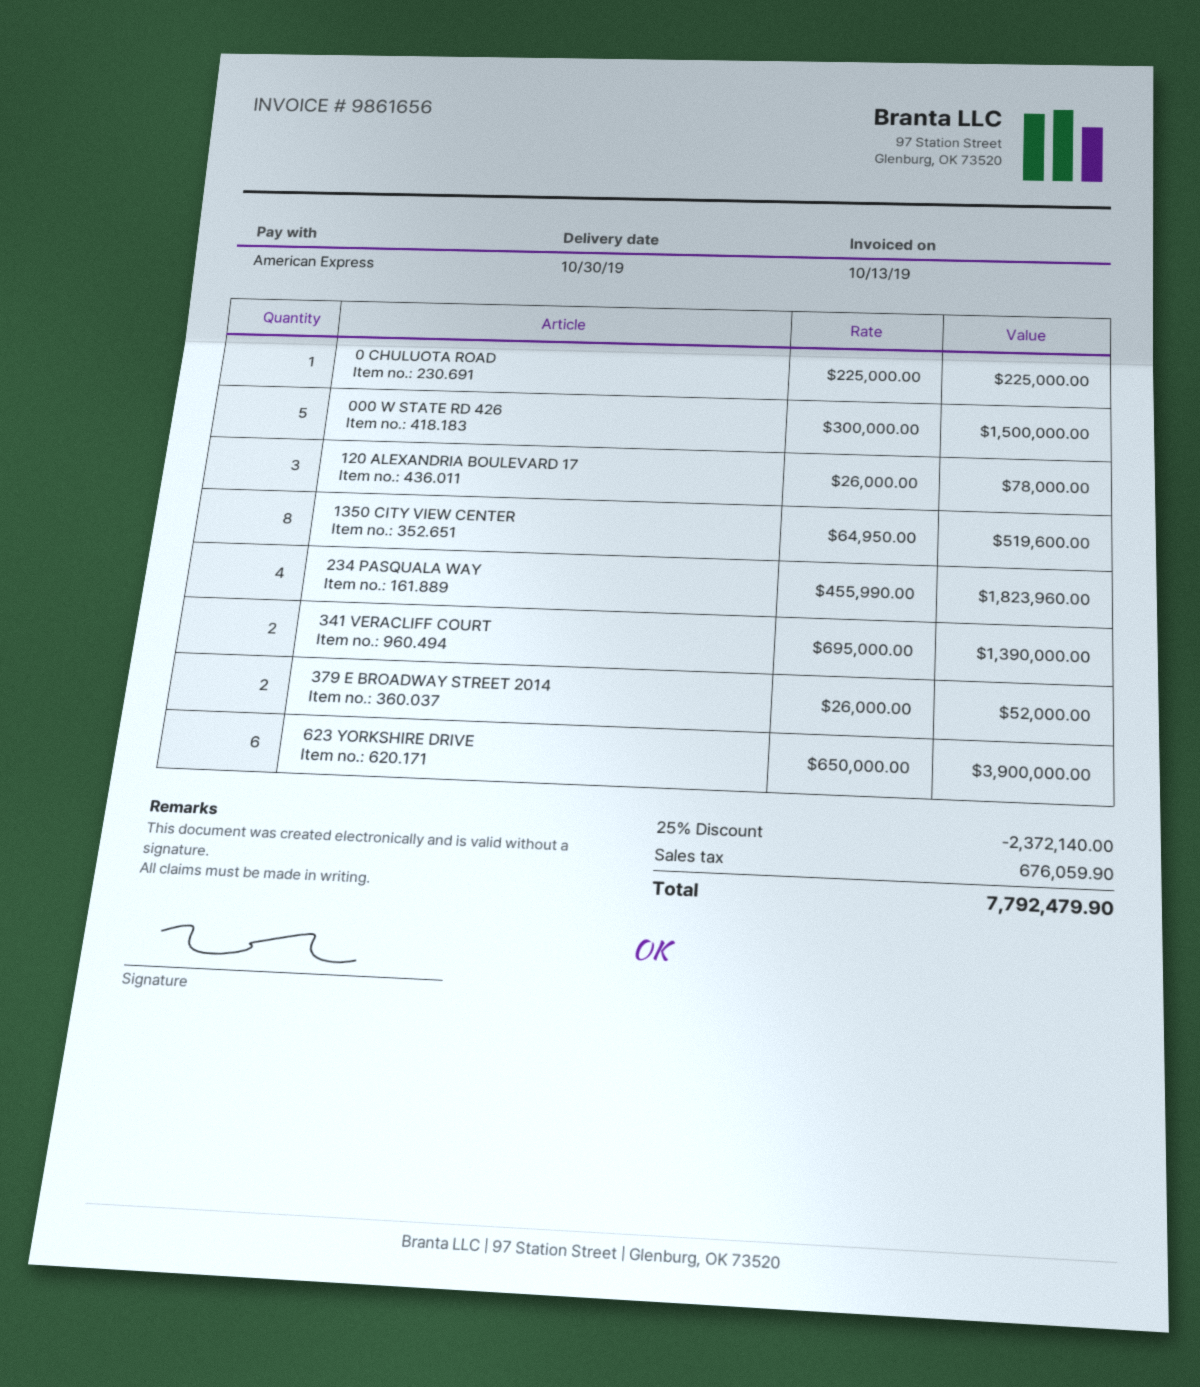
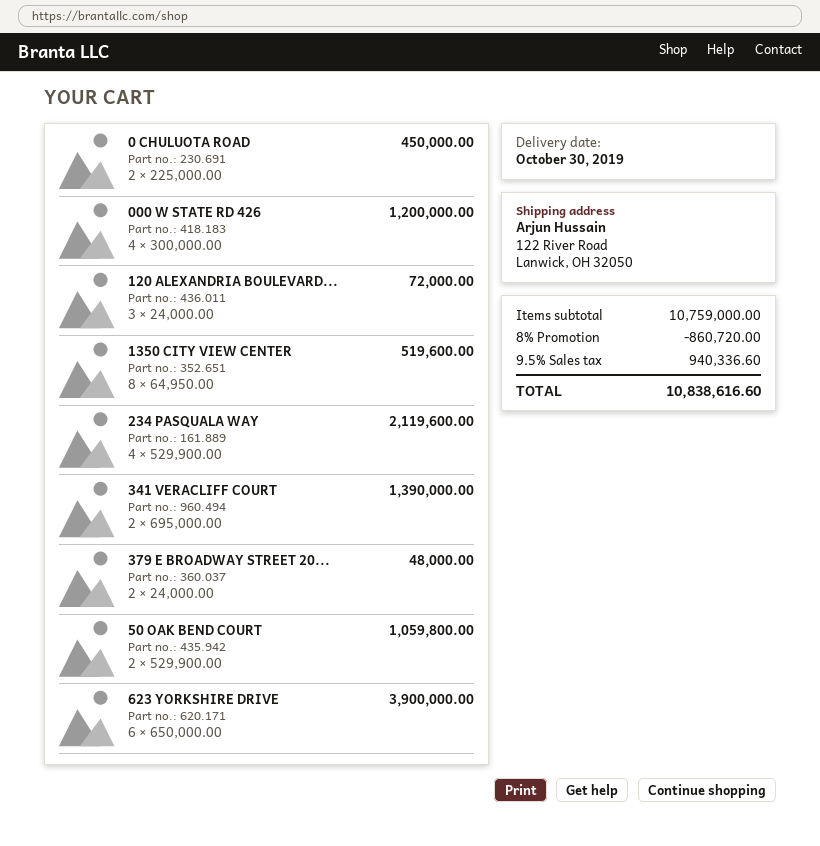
0 CHULUOTA ROAD: 1 x 225000.00 = 225000.00 -> 2 x 225000.00 = 450000.00
000 W STATE RD 426: 5 x 300000.00 = 1500000.00 -> 4 x 300000.00 = 1200000.00
120 ALEXANDRIA BOULEVARD 17: 3 x 26000.00 = 78000.00 -> 3 x 24000.00 = 72000.00
234 PASQUALA WAY: 4 x 455990.00 = 1823960.00 -> 4 x 529900.00 = 2119600.00
379 E BROADWAY STREET 2014: 2 x 26000.00 = 52000.00 -> 2 x 24000.00 = 48000.00
50 OAK BEND COURT: none -> 2 x 529900.00 = 1059800.00
discount: 25% = 2372140.00 -> 8% = 860720.00
tax: 676059.90 -> 940336.60
total: 7792479.90 -> 10838616.60

